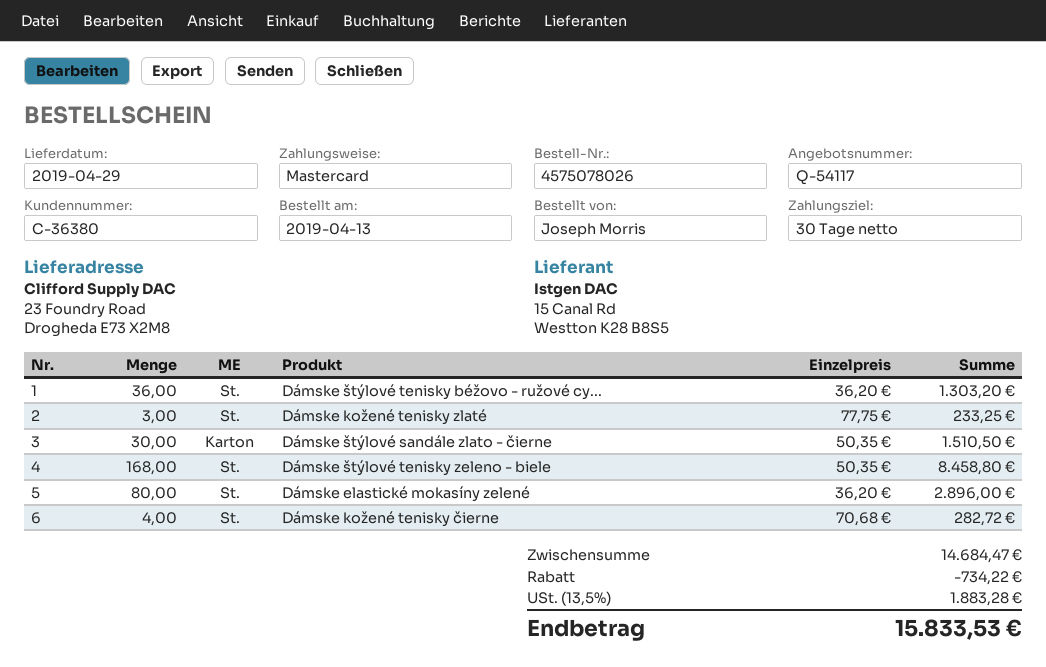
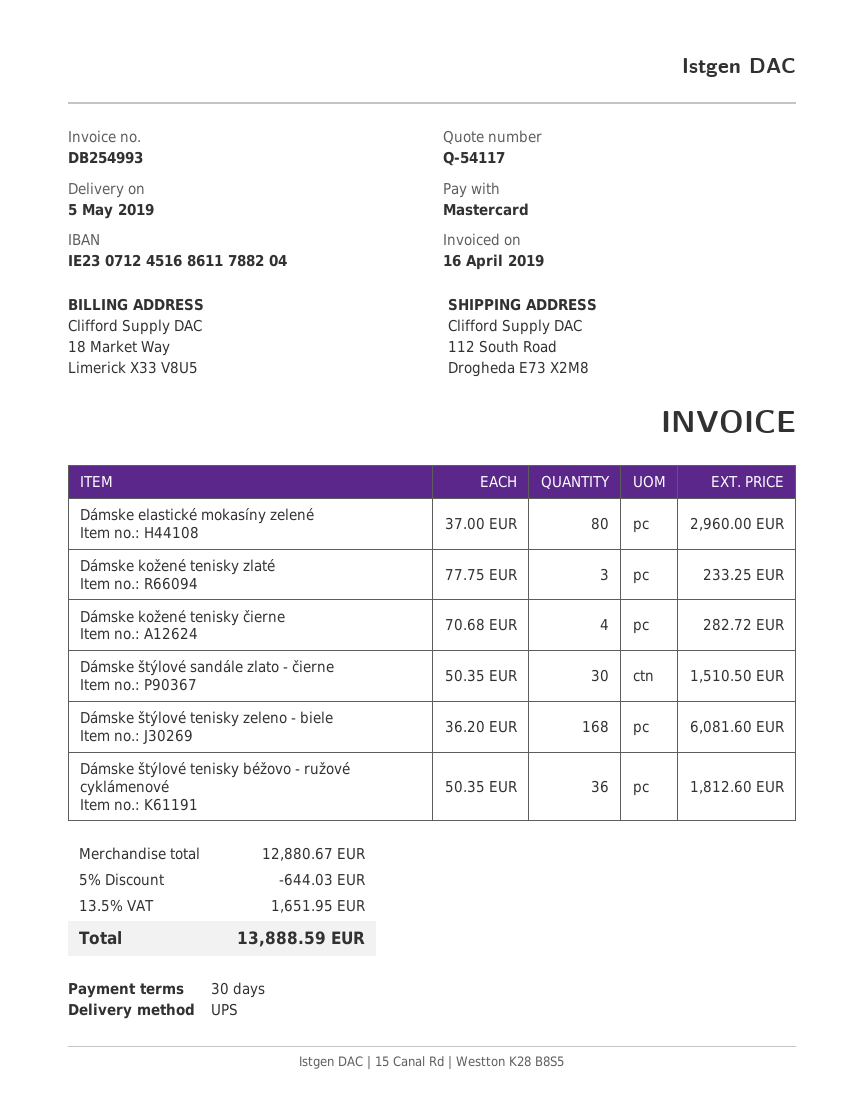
delivery date: 2019-04-29 -> 2019-05-05
ship to: 23 Foundry Road, Drogheda E73 X2M8 -> 112 South Road, Drogheda E73 X2M8
Dámske štýlové tenisky béžovo - ružové cy...: 36 x 36.20 = 1303.20 -> 36 x 50.35 = 1812.60
Dámske štýlové tenisky zeleno - biele: 168 x 50.35 = 8458.80 -> 168 x 36.20 = 6081.60
Dámske elastické mokasíny zelené: 80 x 36.20 = 2896.00 -> 80 x 37.00 = 2960.00
subtotal: 14684.47 -> 12880.67
discount: 734.22 -> 644.03
tax: 13.5% = 1883.28 -> 13.5% = 1651.95
total: 15833.53 -> 13888.59

